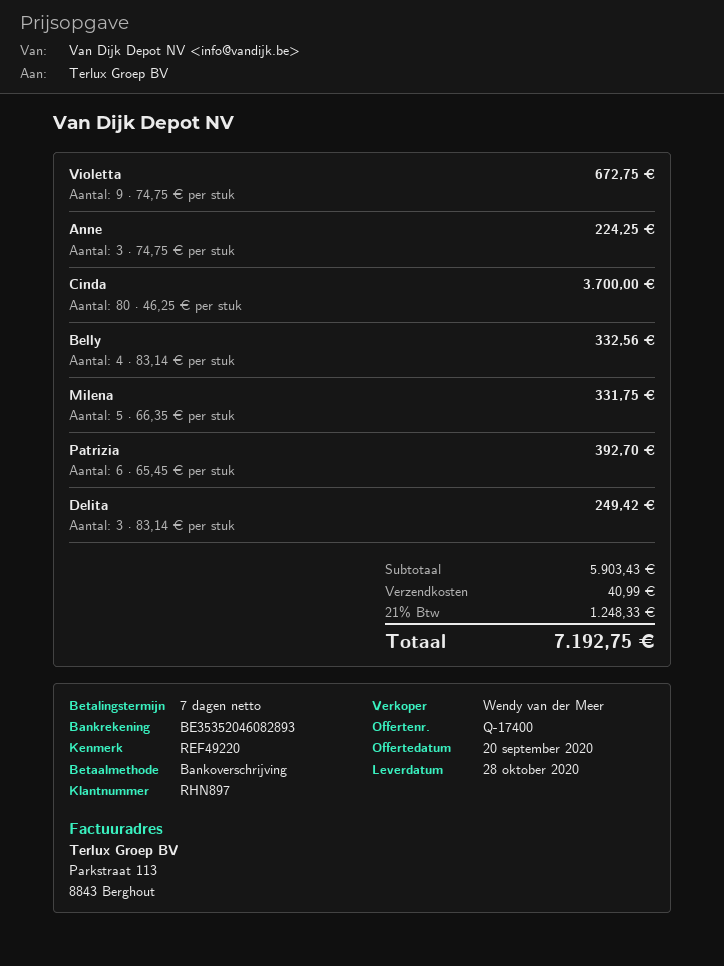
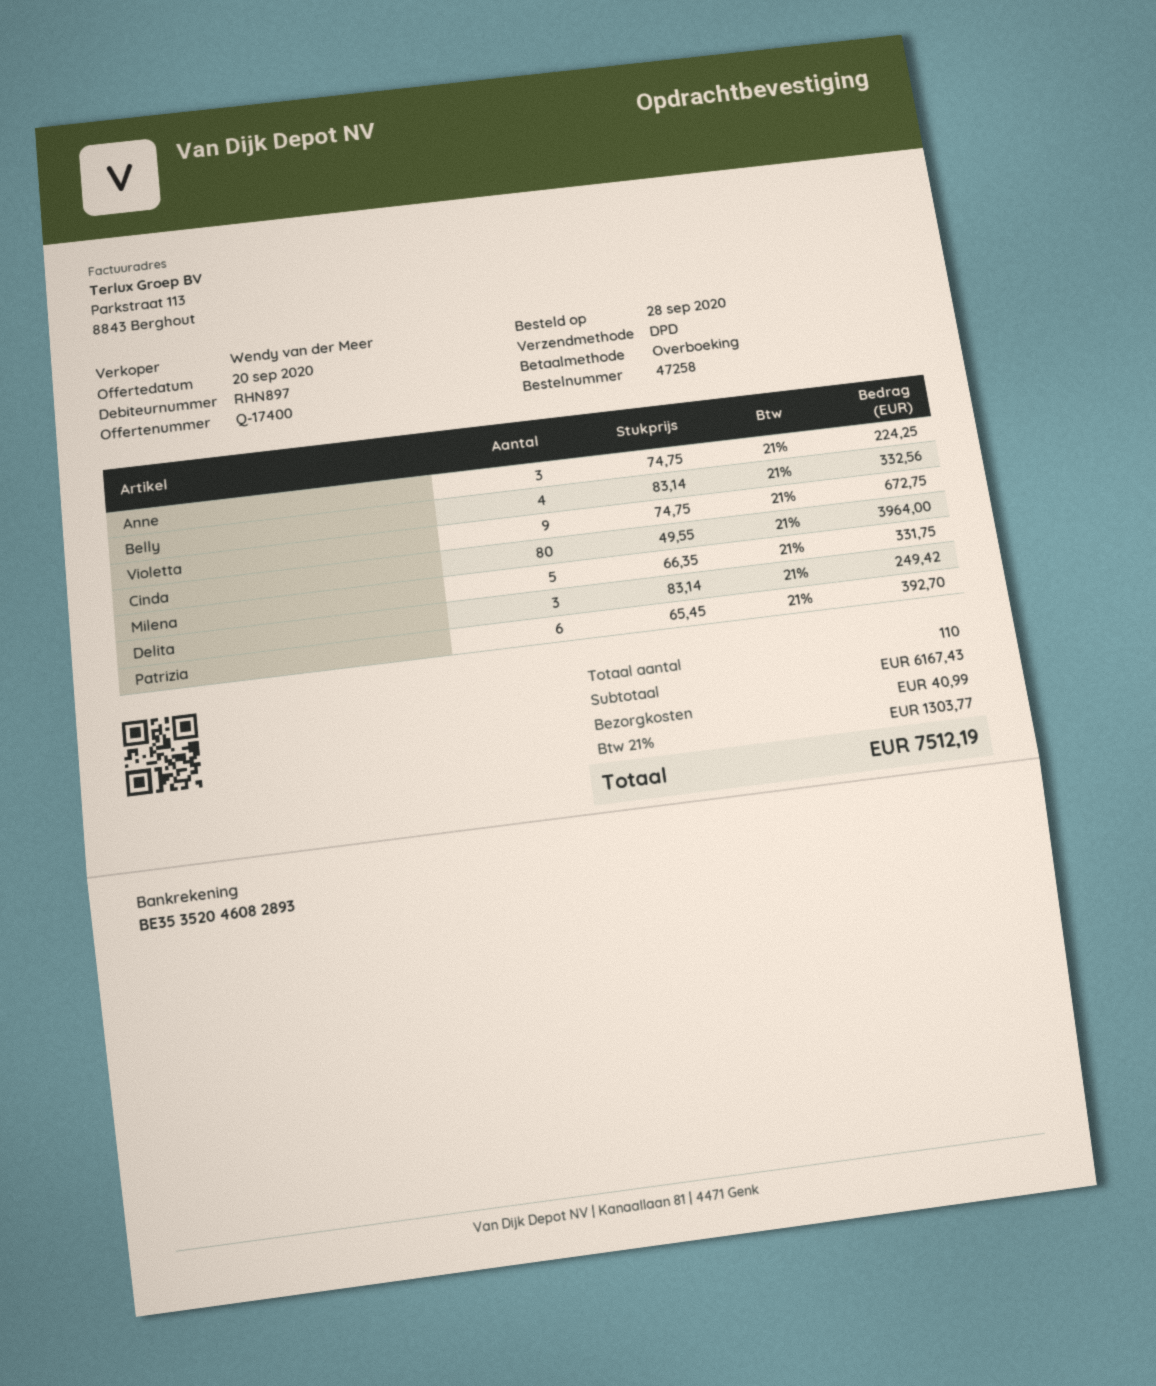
Cinda: 80 x 46.25 = 3700.00 -> 80 x 49.55 = 3964.00
subtotal: 5903.43 -> 6167.43
tax: 21% = 1248.33 -> 21% = 1303.77
total: 7192.75 -> 7512.19

